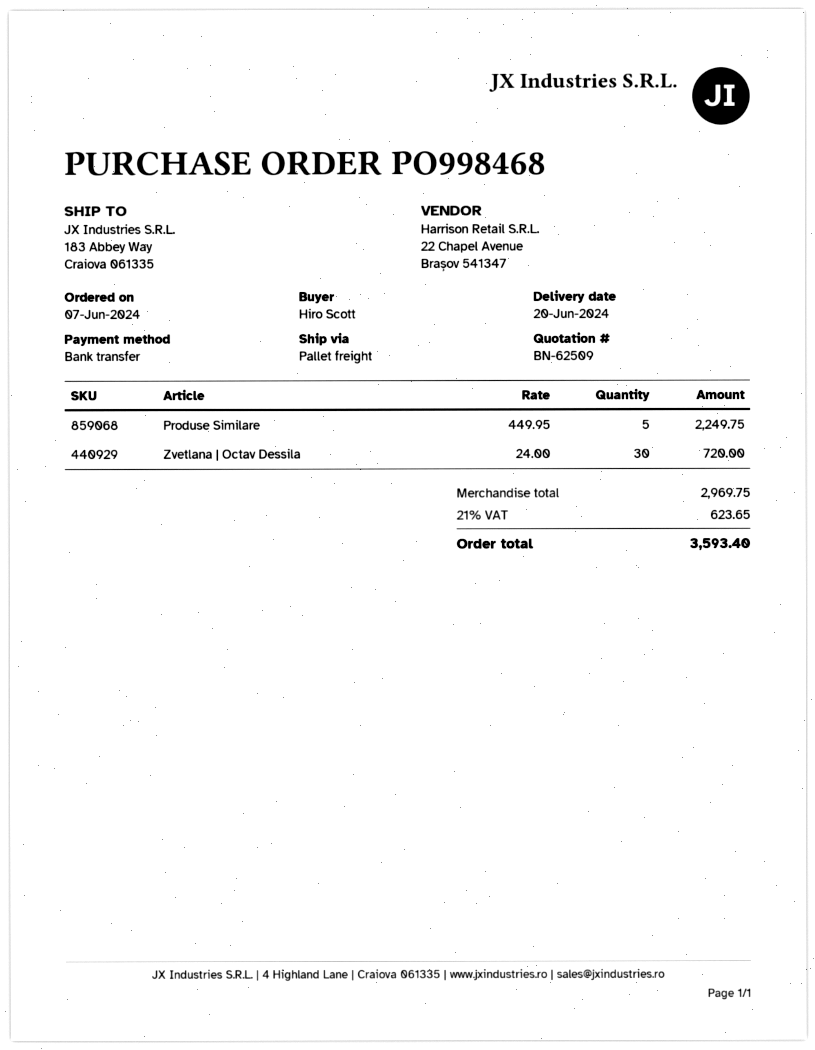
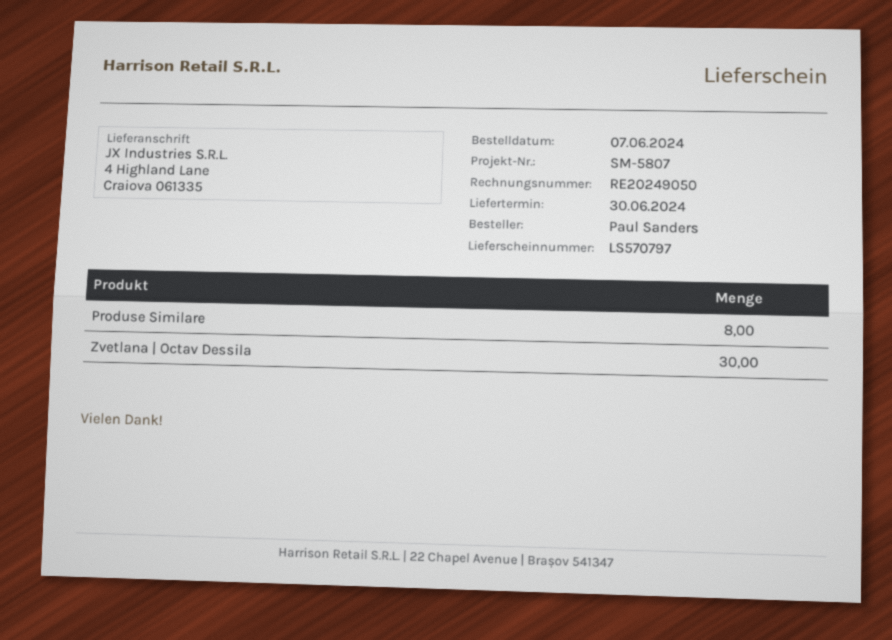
delivery date: 2024-06-20 -> 2024-06-30
ordered by: Hiro Scott -> Paul Sanders
ship to: 183 Abbey Way, Craiova 061335 -> 4 Highland Lane, Craiova 061335
Produse Similare: 5 -> 8

